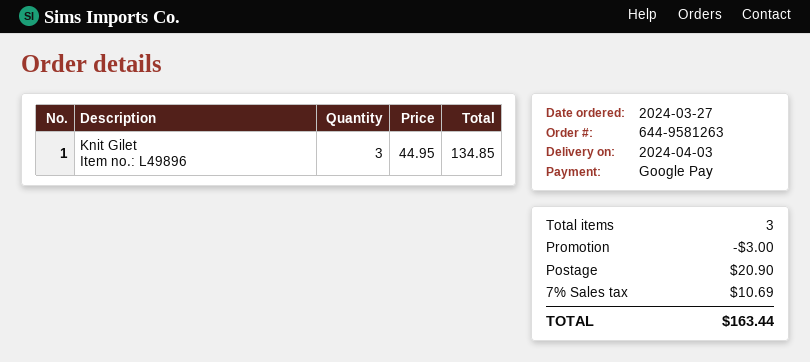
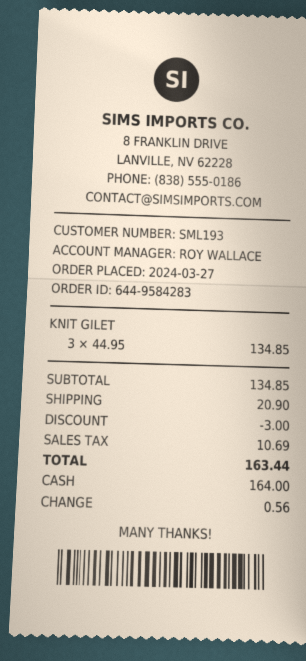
order number: 644-9581263 -> 644-9584283
payment method: Google Pay -> cash

